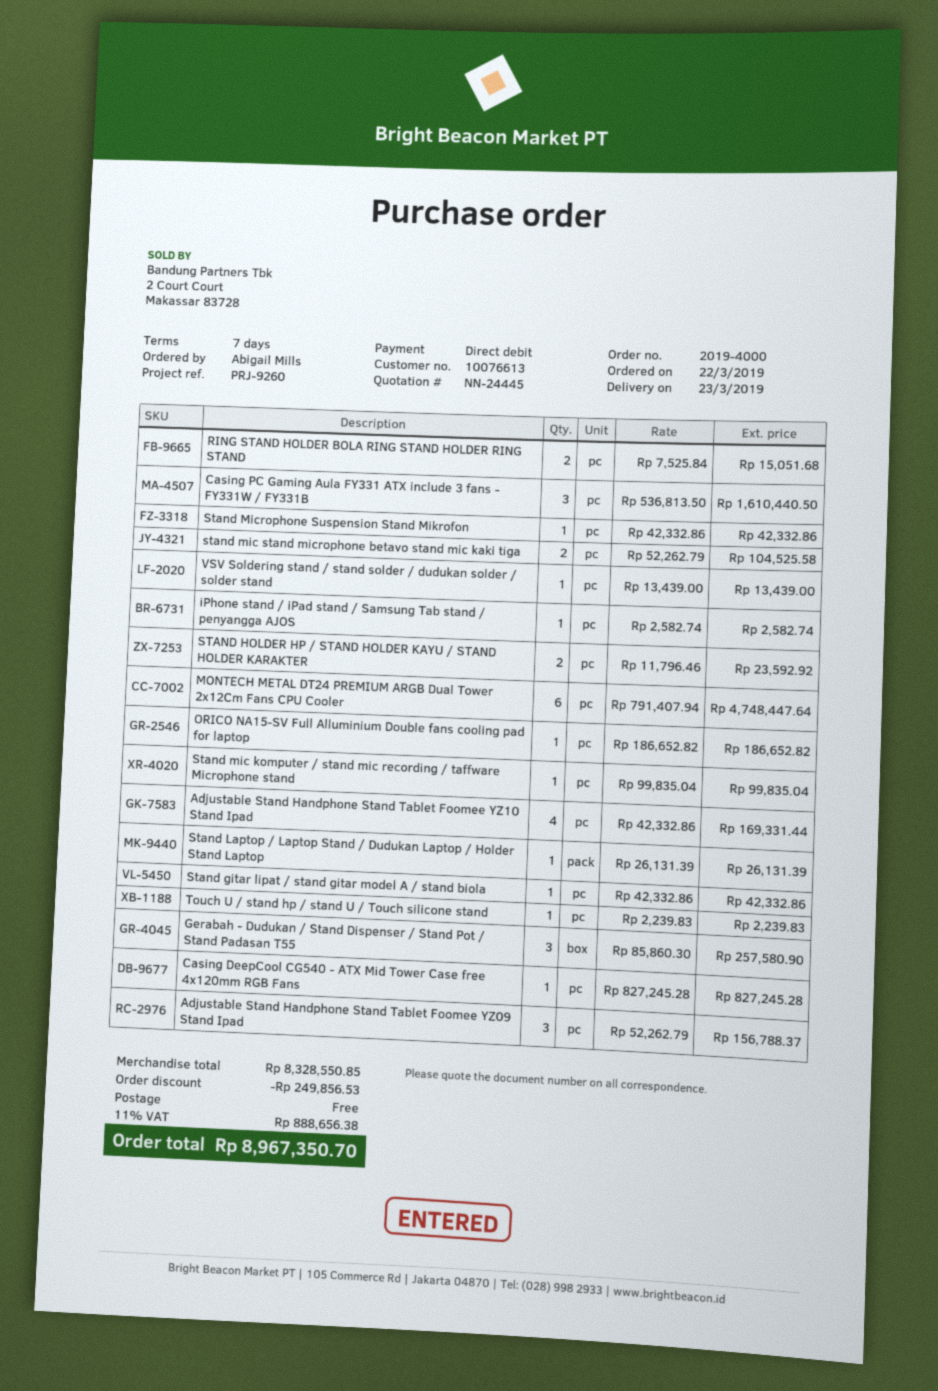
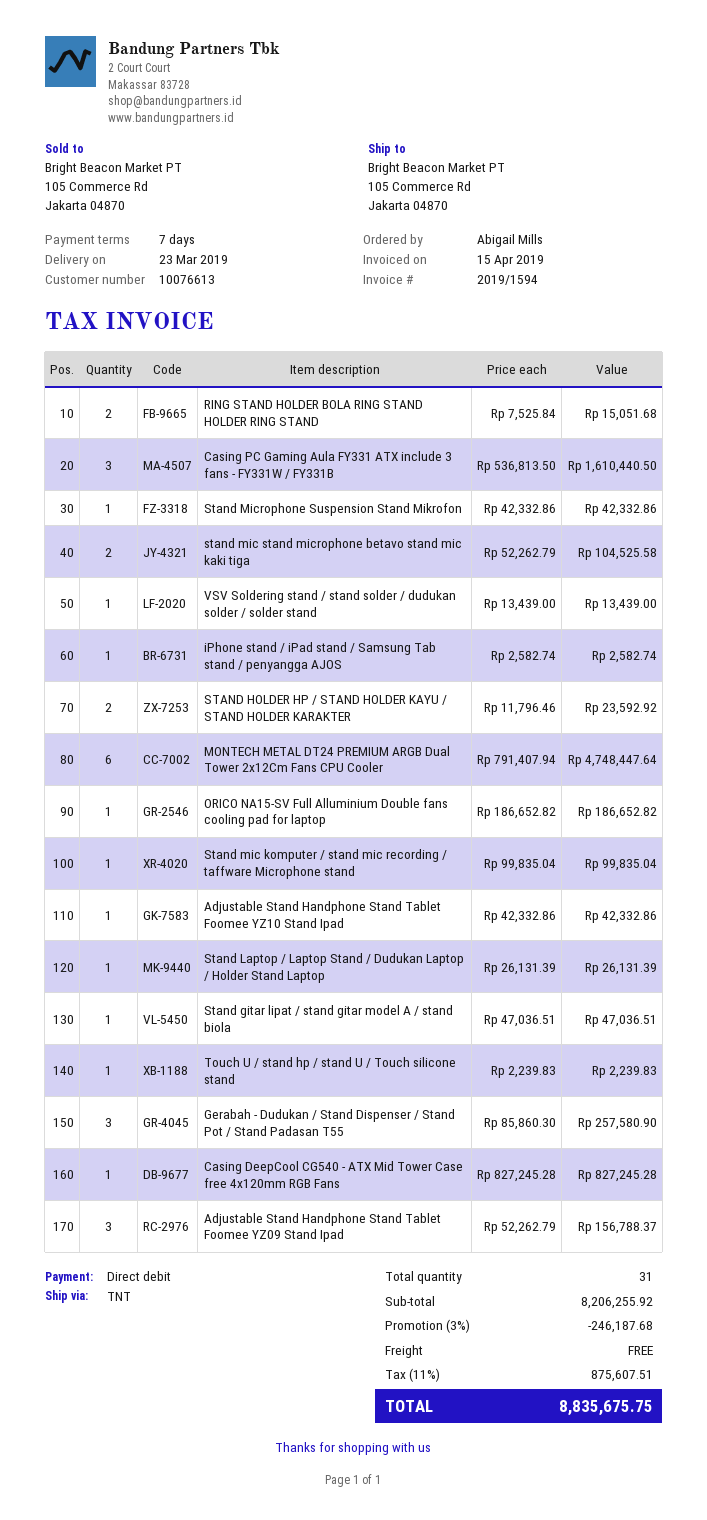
Adjustable Stand Handphone Stand Tablet Foomee YZ10 Stand Ipad: 4 x 42332.86 = 169331.44 -> 1 x 42332.86 = 42332.86
Stand gitar lipat / stand gitar model A / stand biola: 1 x 42332.86 = 42332.86 -> 1 x 47036.51 = 47036.51
subtotal: 8328550.85 -> 8206255.92
discount: 249856.53 -> 246187.68
tax: 11% = 888656.38 -> 11% = 875607.51
total: 8967350.70 -> 8835675.75

